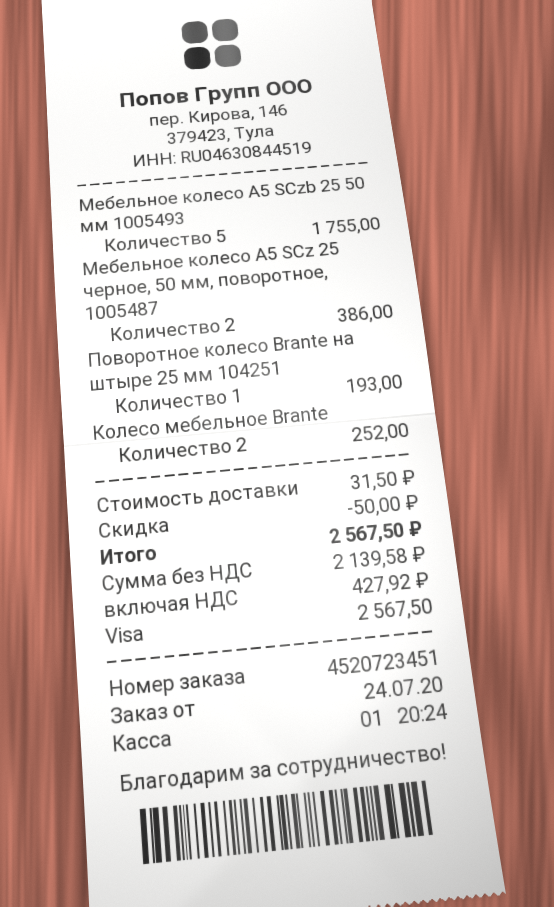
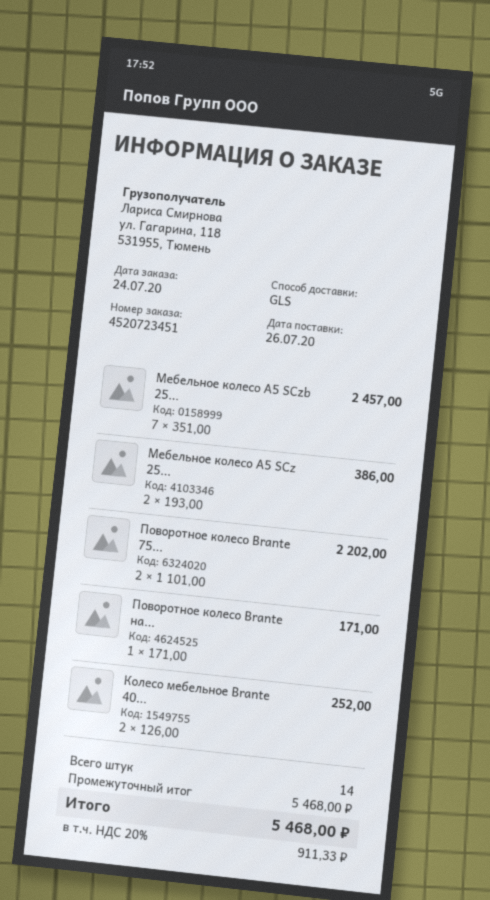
Мебельное колесо А5 SCzb 25 50 мм 1005493: 5 for 1755.00 -> 7 for 2457.00
Поворотное колесо Brante на штыре 25 мм 104251: 1 for 193.00 -> 1 for 171.00
Поворотное колесо Brante 75...: none -> 2 for 2202.00
discount: 50.00 -> none
shipping: 31.50 -> none
tax: 427.92 -> 911.33
total: 2567.50 -> 5468.00

